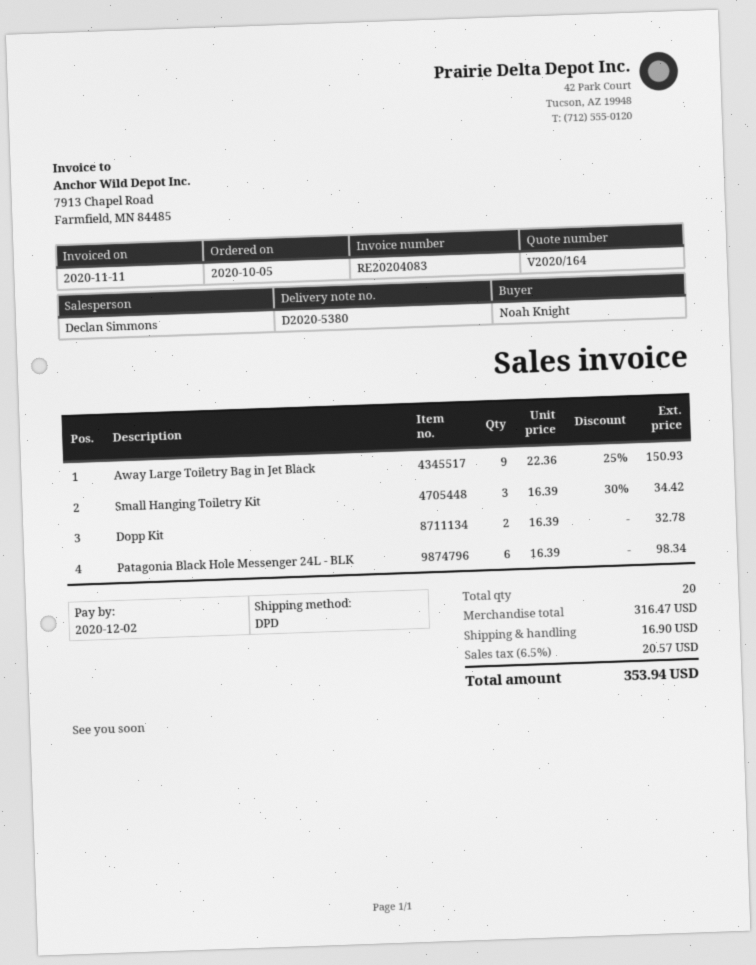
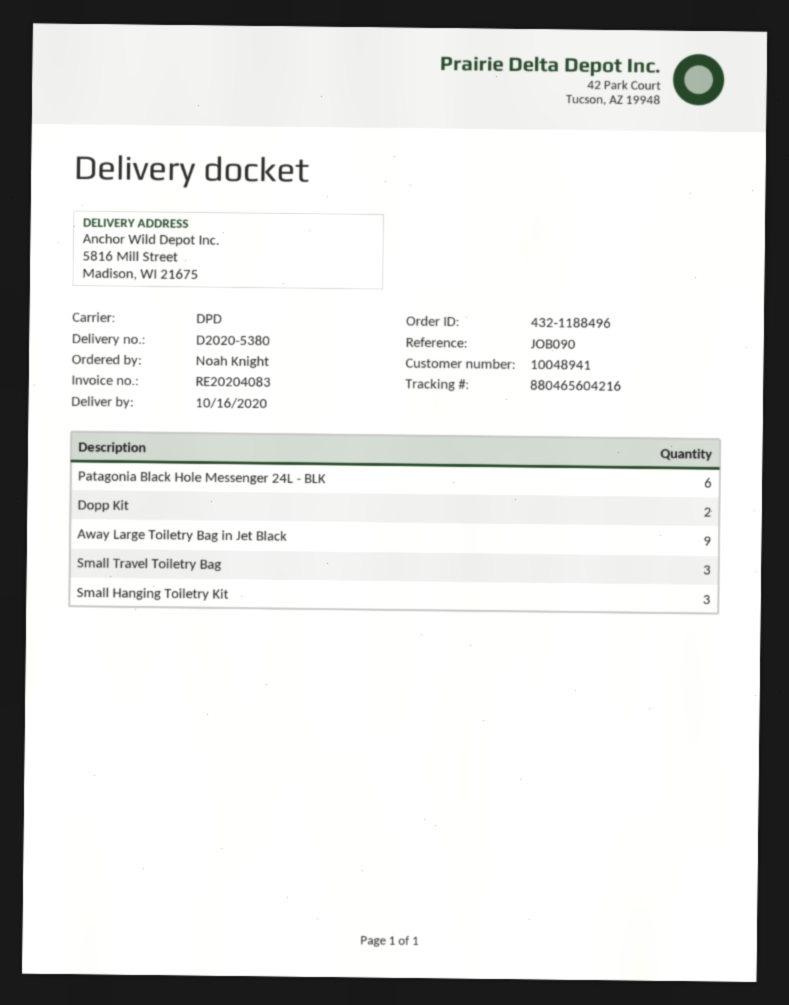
Small Travel Toiletry Bag: none -> 3

